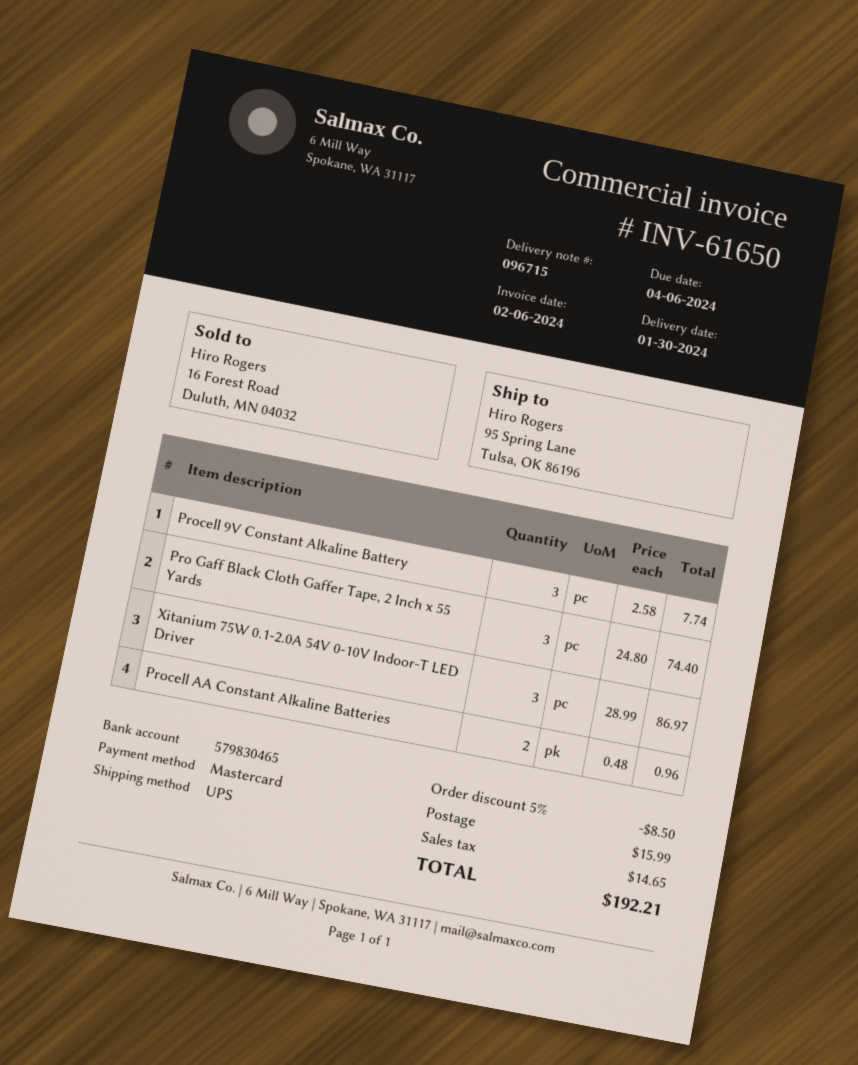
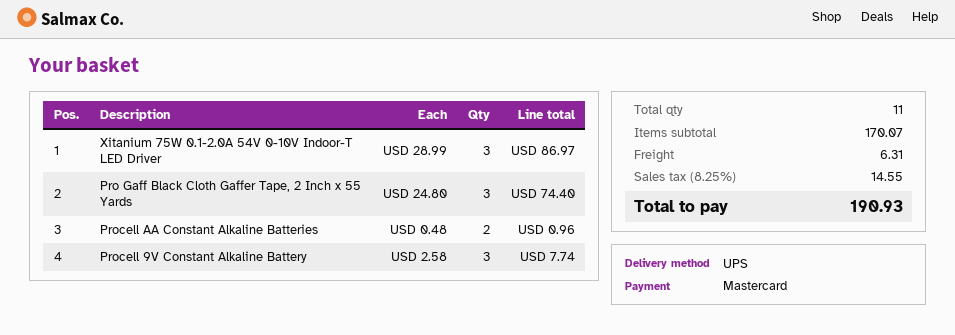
discount: 5% = 8.50 -> none
shipping: 15.99 -> 6.31
tax: 14.65 -> 14.55
total: 192.21 -> 190.93

